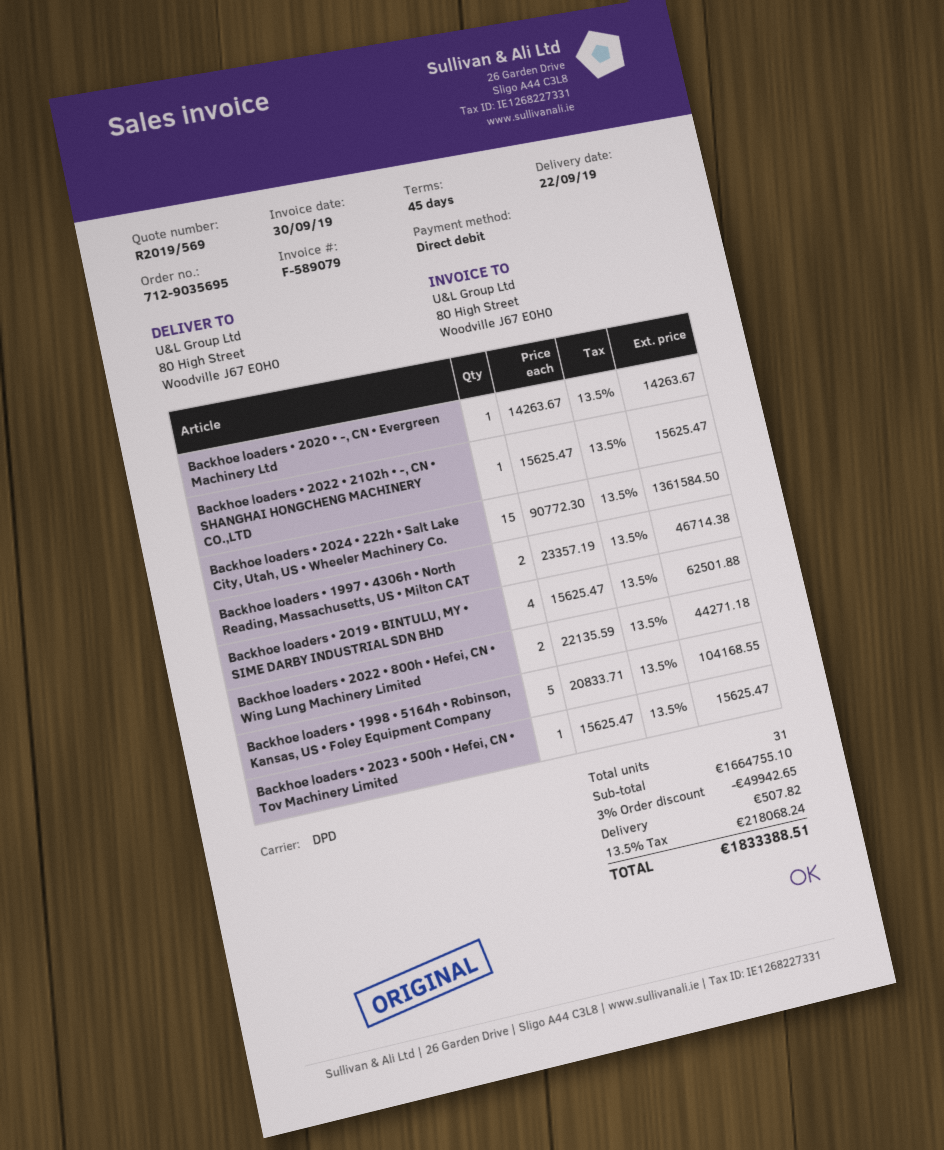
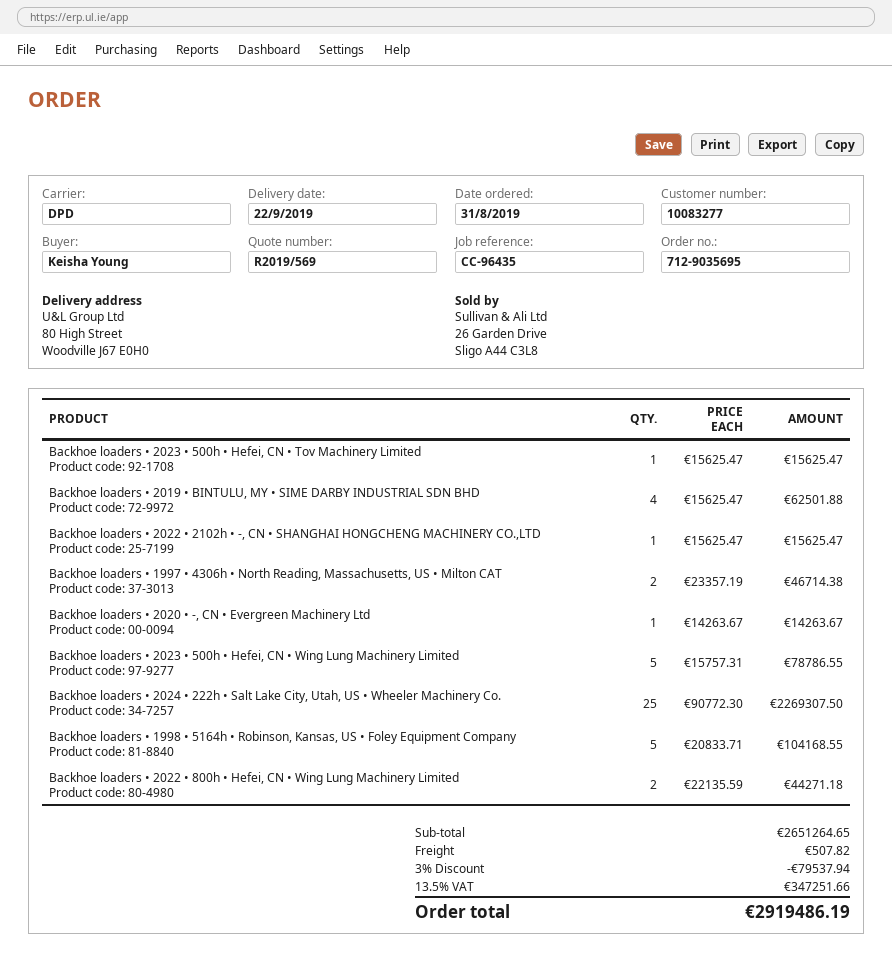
Backhoe loaders • 2024 • 222h • Salt Lake City, Utah, US • Wheeler Machinery Co.: 15 x 90772.30 = 1361584.50 -> 25 x 90772.30 = 2269307.50
Backhoe loaders • 2023 • 500h • Hefei, CN • Wing Lung Machinery Limited: none -> 5 x 15757.31 = 78786.55
subtotal: 1664755.10 -> 2651264.65
discount: 3% = 49942.65 -> 3% = 79537.94
tax: 13.5% = 218068.24 -> 13.5% = 347251.66
total: 1833388.51 -> 2919486.19

